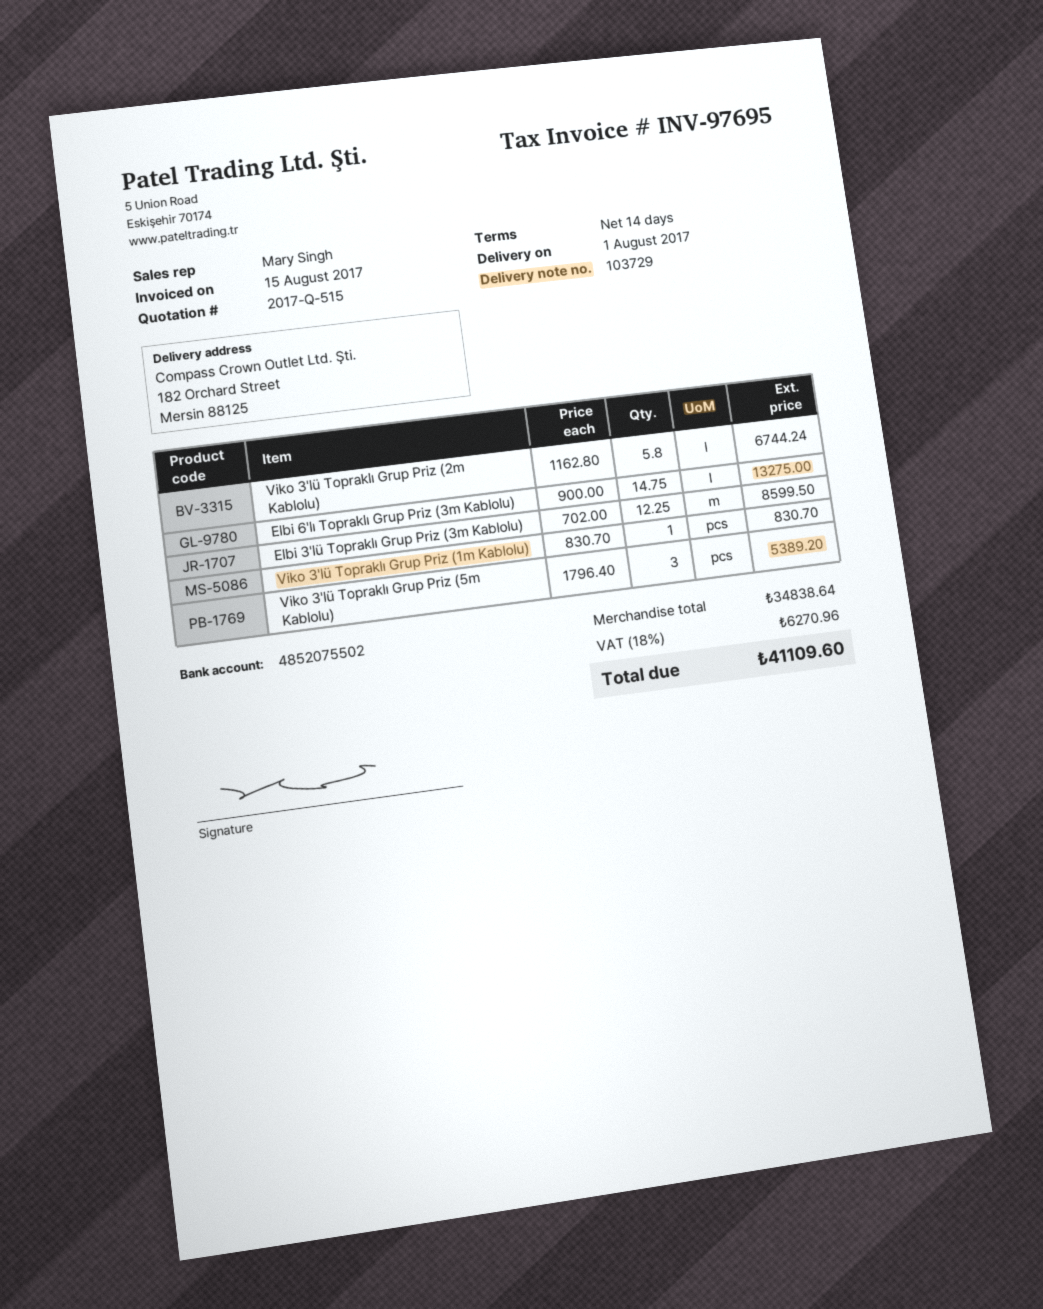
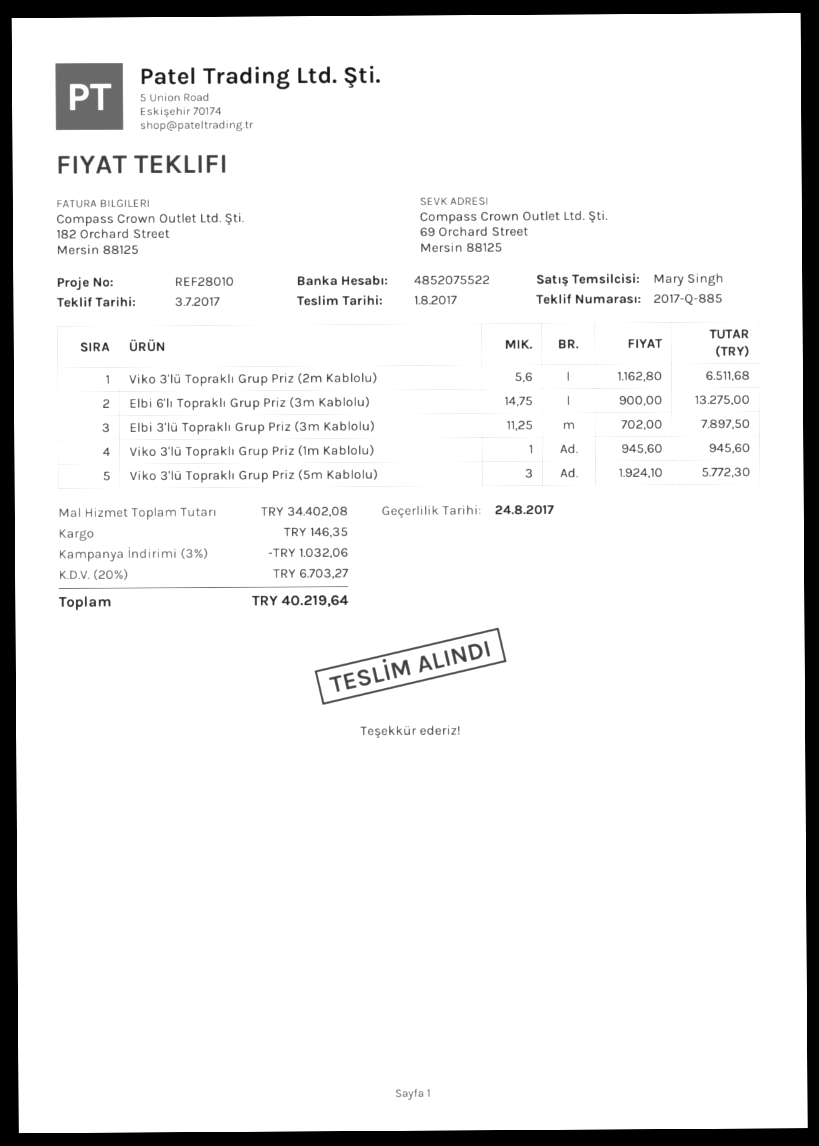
quote number: 2017-Q-515 -> 2017-Q-885
bank account: 4852075502 -> 4852075522
ship to: 182 Orchard Street, Mersin 88125 -> 69 Orchard Street, Mersin 88125
Viko 3'lü Topraklı Grup Priz (2m Kablolu): 5.8 x 1162.80 = 6744.24 -> 5.6 x 1162.80 = 6511.68
Elbi 3'lü Topraklı Grup Priz (3m Kablolu): 12.25 x 702.00 = 8599.50 -> 11.25 x 702.00 = 7897.50
Viko 3'lü Topraklı Grup Priz (1m Kablolu): 1 x 830.70 = 830.70 -> 1 x 945.60 = 945.60
Viko 3'lü Topraklı Grup Priz (5m Kablolu): 3 x 1796.40 = 5389.20 -> 3 x 1924.10 = 5772.30
subtotal: 34838.64 -> 34402.08
discount: none -> 3% = 1032.06
shipping: none -> 146.35
tax: 18% = 6270.96 -> 20% = 6703.27
total: 41109.60 -> 40219.64

